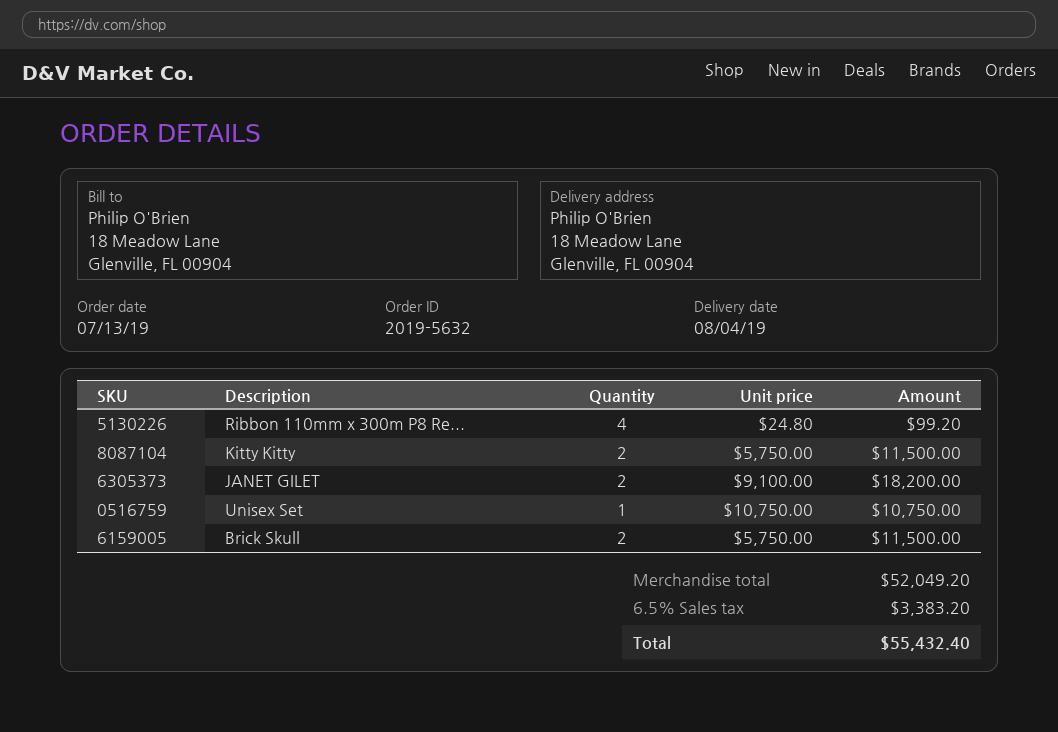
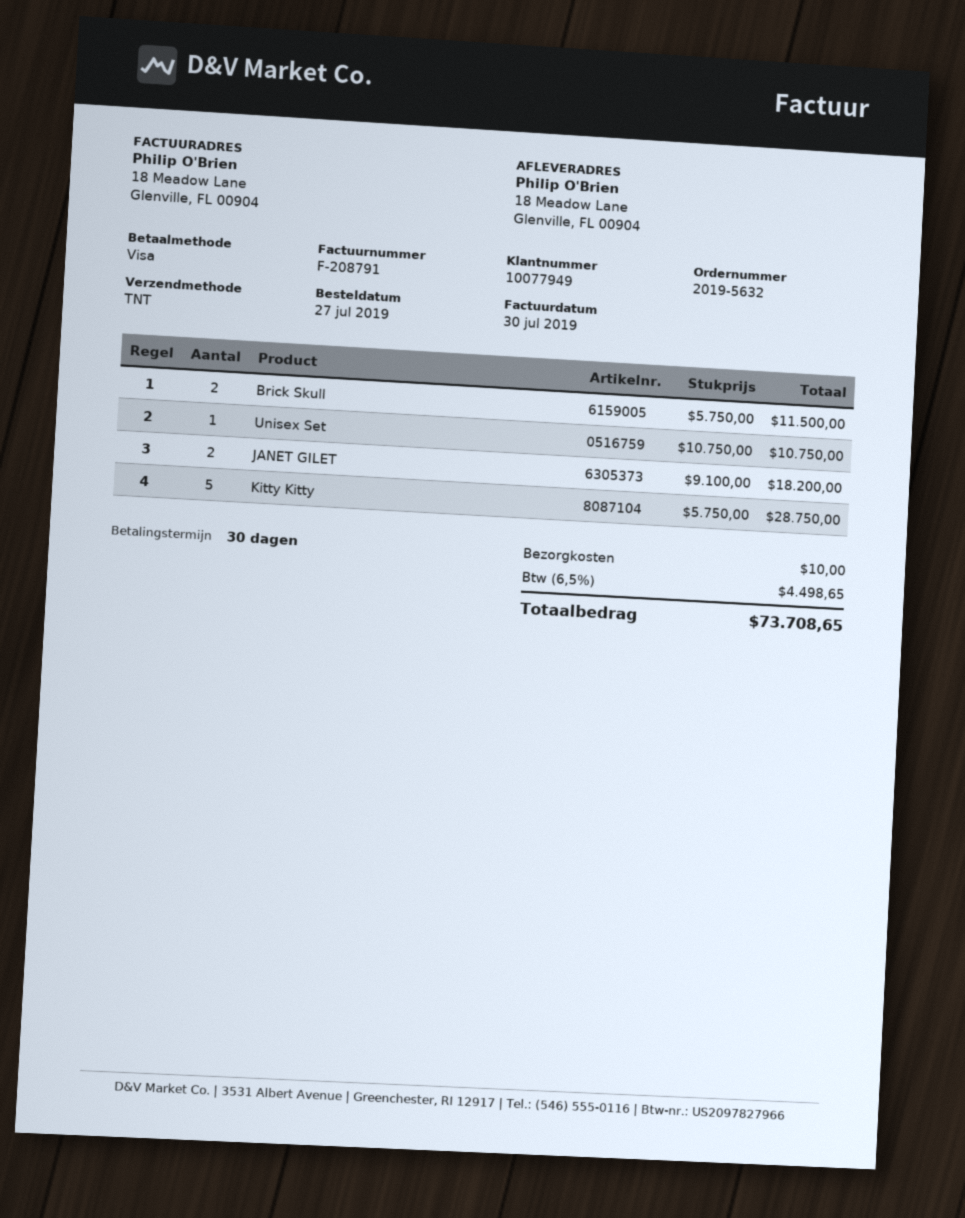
order date: 2019-07-13 -> 2019-07-27
Ribbon 110mm x 300m P8 Re...: 4 x 24.80 = 99.20 -> none
Kitty Kitty: 2 x 5750.00 = 11500.00 -> 5 x 5750.00 = 28750.00
shipping: none -> 10.00
tax: 6.5% = 3383.20 -> 6.5% = 4498.65
total: 55432.40 -> 73708.65

